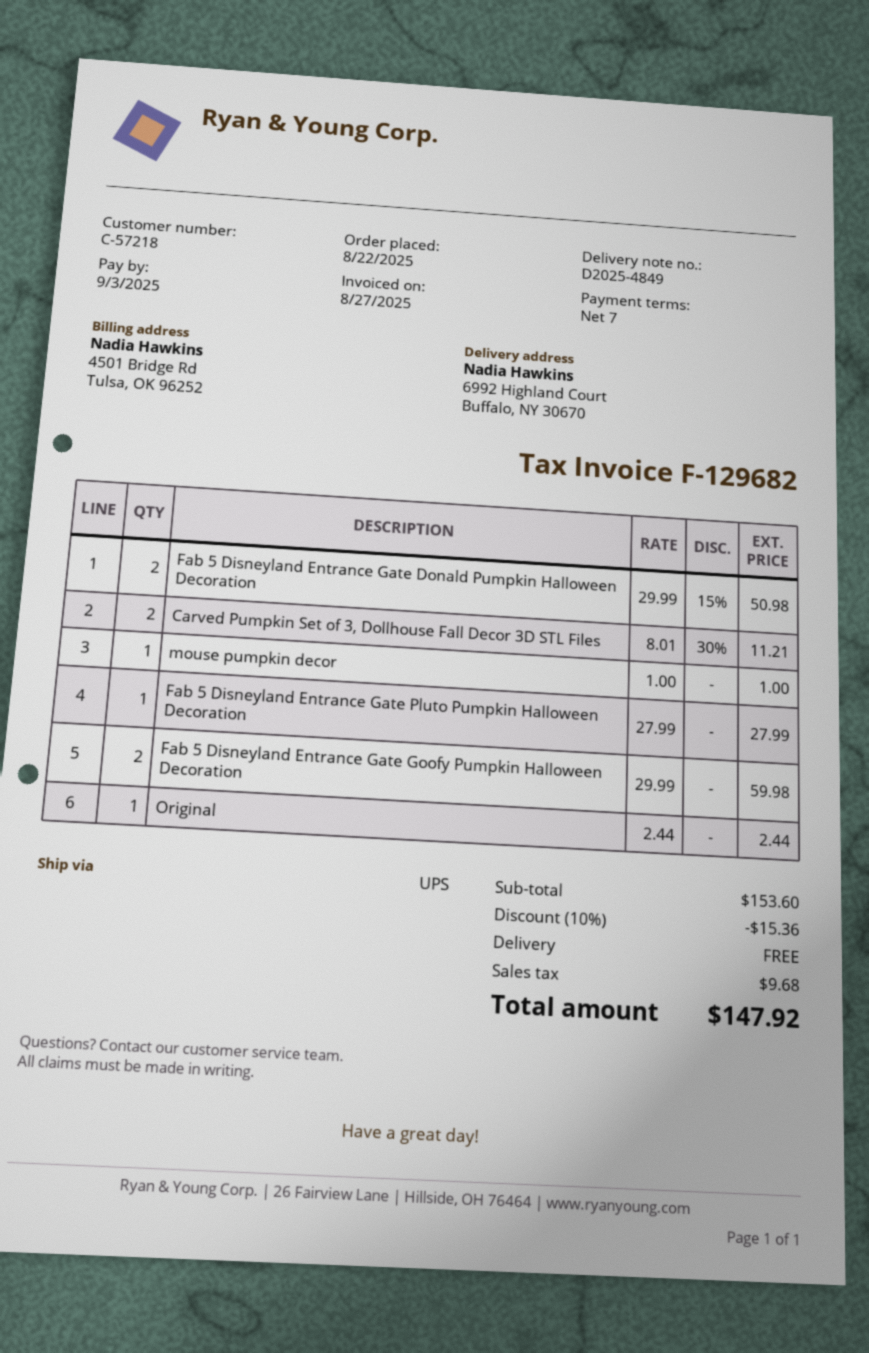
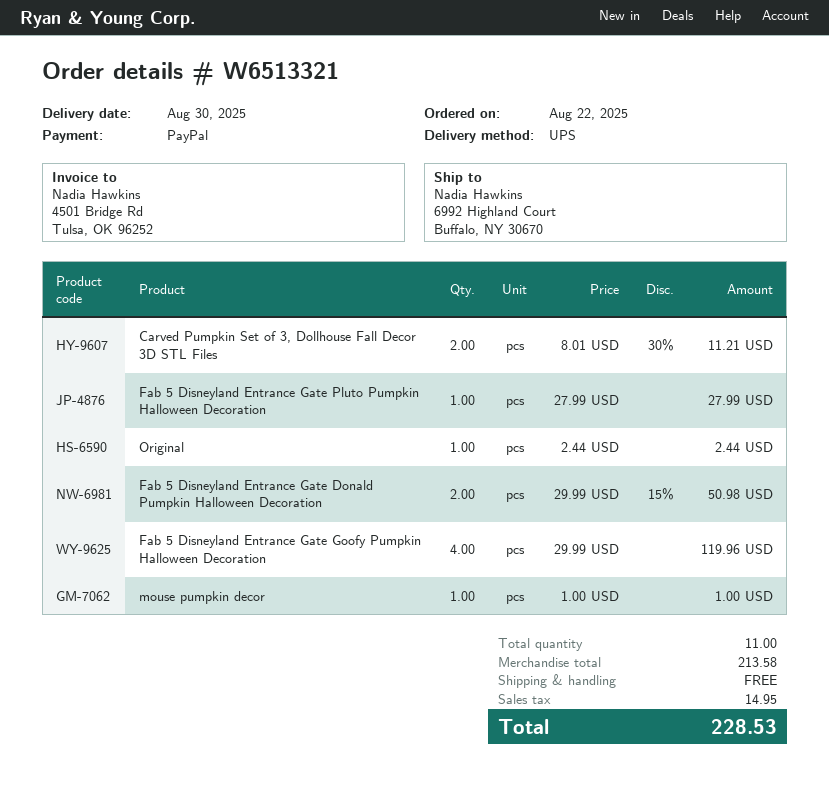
Fab 5 Disneyland Entrance Gate Goofy Pumpkin Halloween Decoration: 2 x 29.99 = 59.98 -> 4 x 29.99 = 119.96
subtotal: 153.60 -> 213.58
discount: 10% = 15.36 -> none
tax: 9.68 -> 14.95
total: 147.92 -> 228.53

